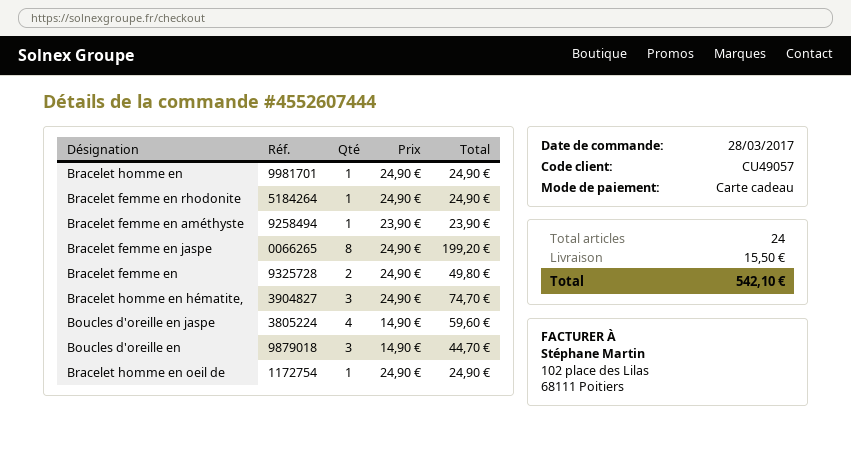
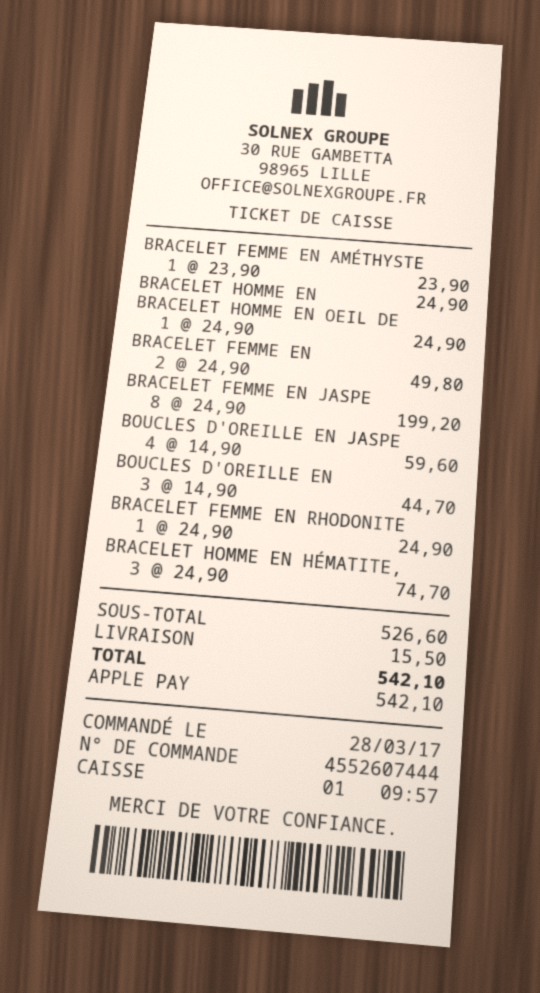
payment method: gift card -> Apple Pay

